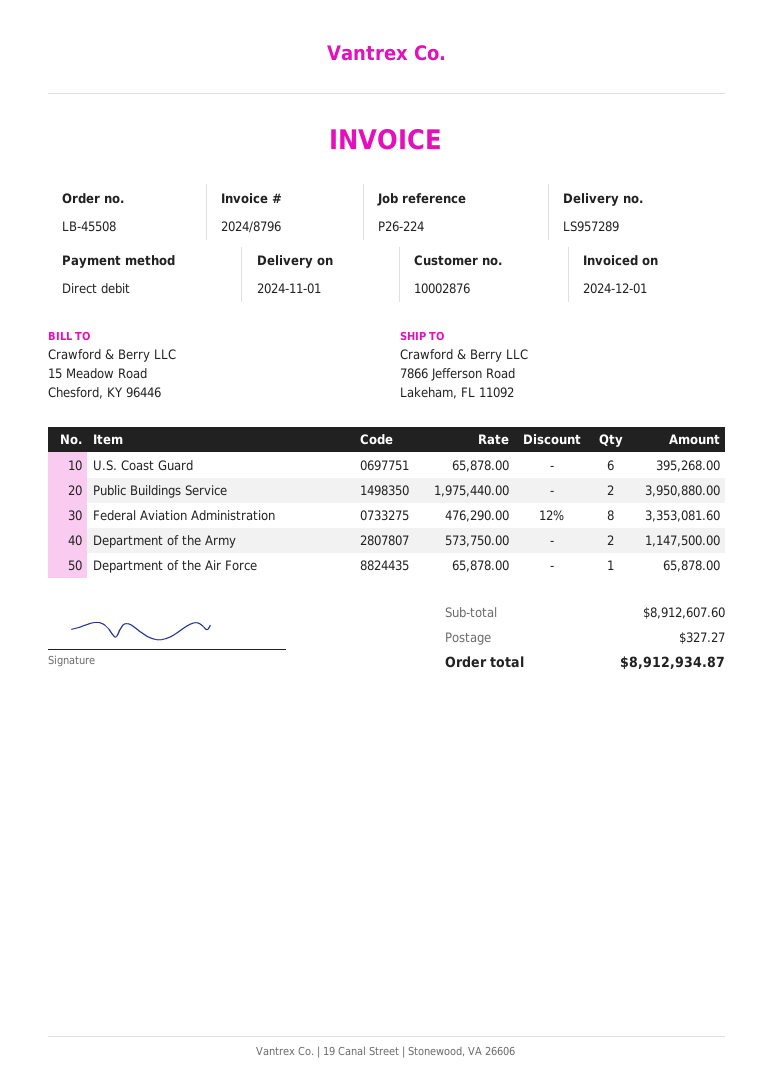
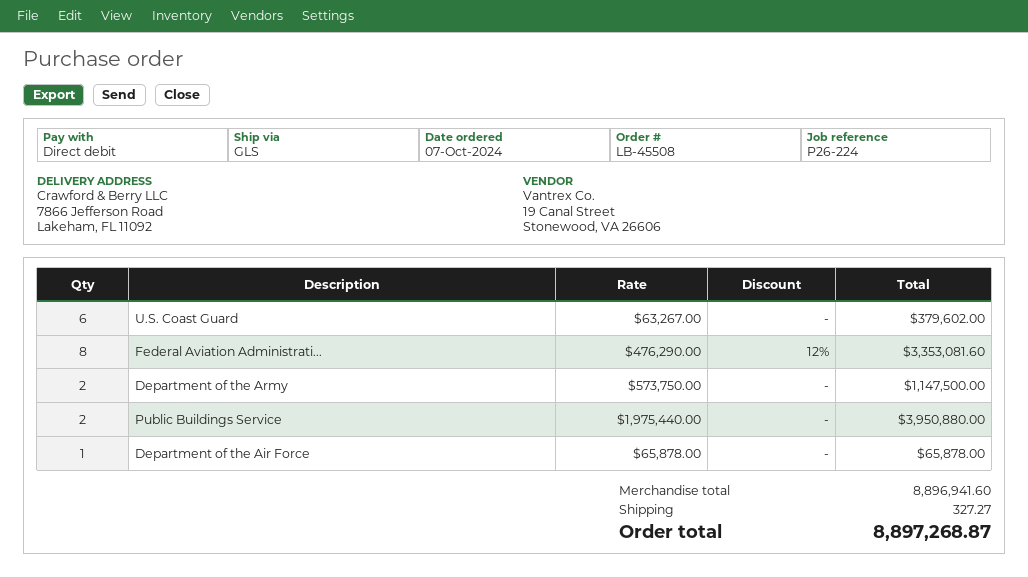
U.S. Coast Guard: 6 x 65878.00 = 395268.00 -> 6 x 63267.00 = 379602.00
subtotal: 8912607.60 -> 8896941.60
total: 8912934.87 -> 8897268.87

